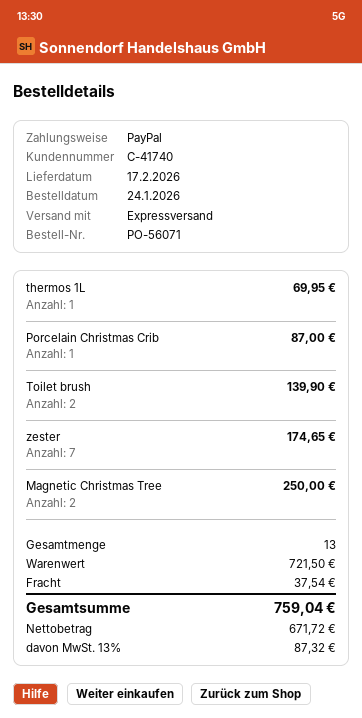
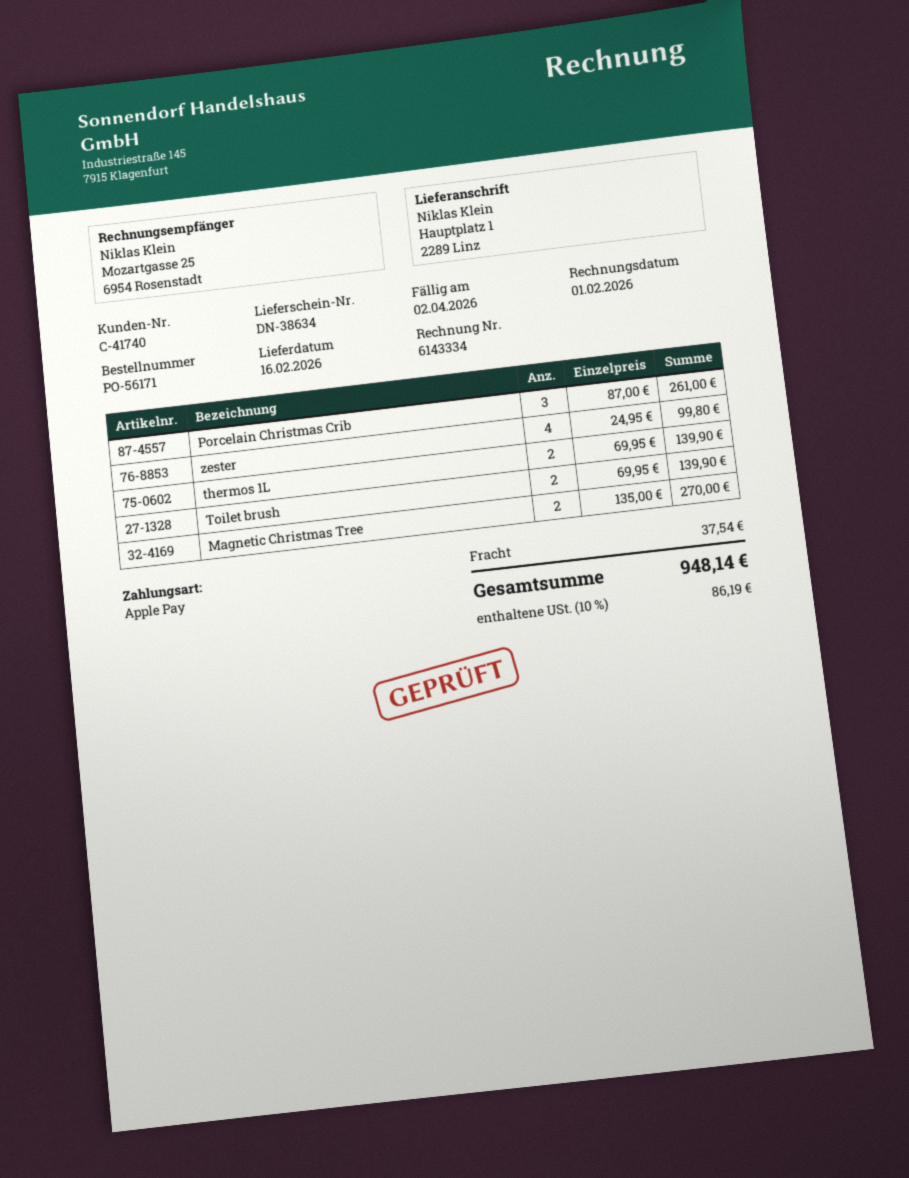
order number: PO-56071 -> PO-56171
delivery date: 2026-02-17 -> 2026-02-16
payment method: PayPal -> Apple Pay
thermos 1L: 1 for 69.95 -> 2 for 139.90
Porcelain Christmas Crib: 1 for 87.00 -> 3 for 261.00
zester: 7 for 174.65 -> 4 for 99.80
Magnetic Christmas Tree: 2 for 250.00 -> 2 for 270.00
tax: 13% = 87.32 -> 10% = 86.19
total: 759.04 -> 948.14

